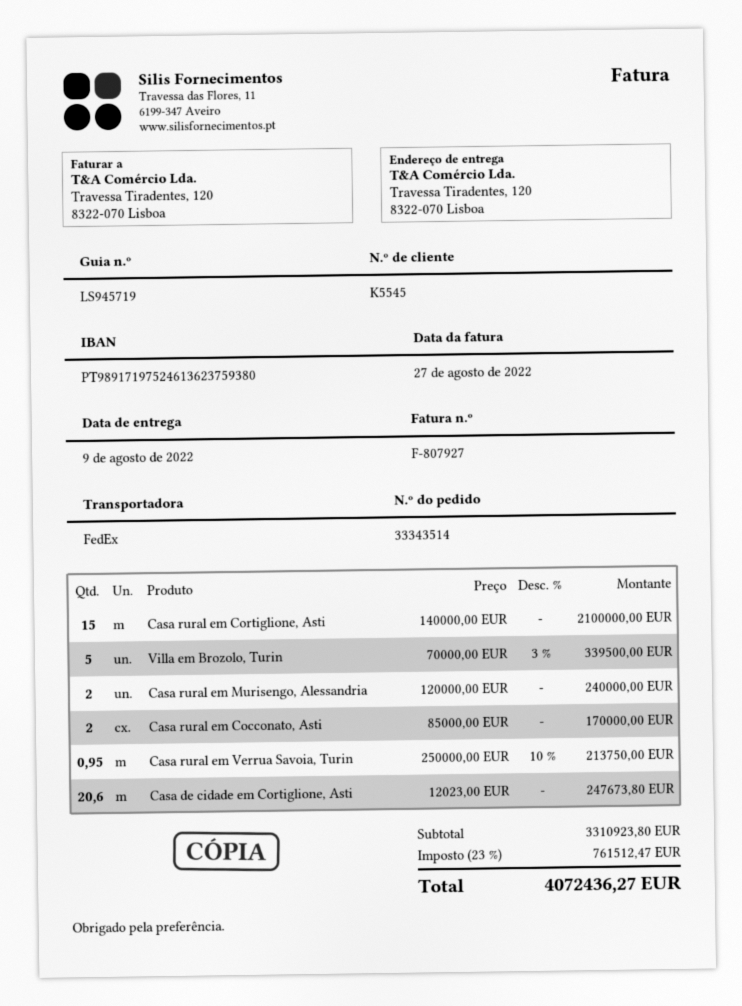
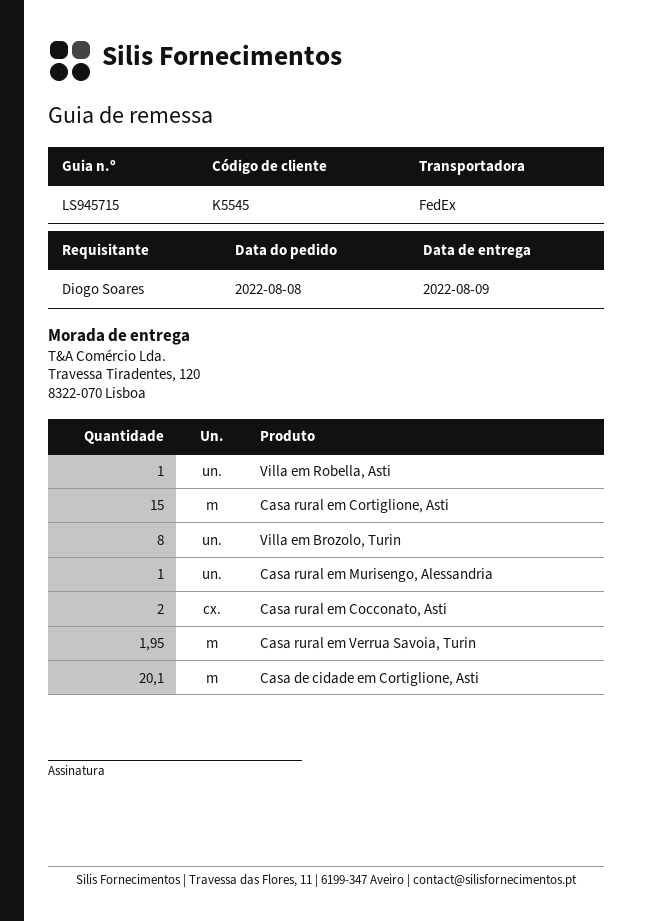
delivery note number: LS945719 -> LS945715
Villa em Brozolo, Turin: 5 -> 8
Casa rural em Murisengo, Alessandria: 2 -> 1
Casa rural em Verrua Savoia, Turin: 0.95 -> 1.95
Casa de cidade em Cortiglione, Asti: 20.6 -> 20.1
Villa em Robella, Asti: none -> 1

